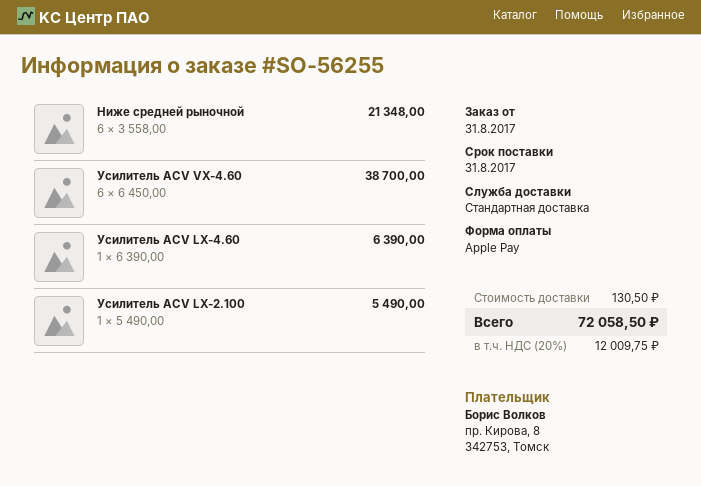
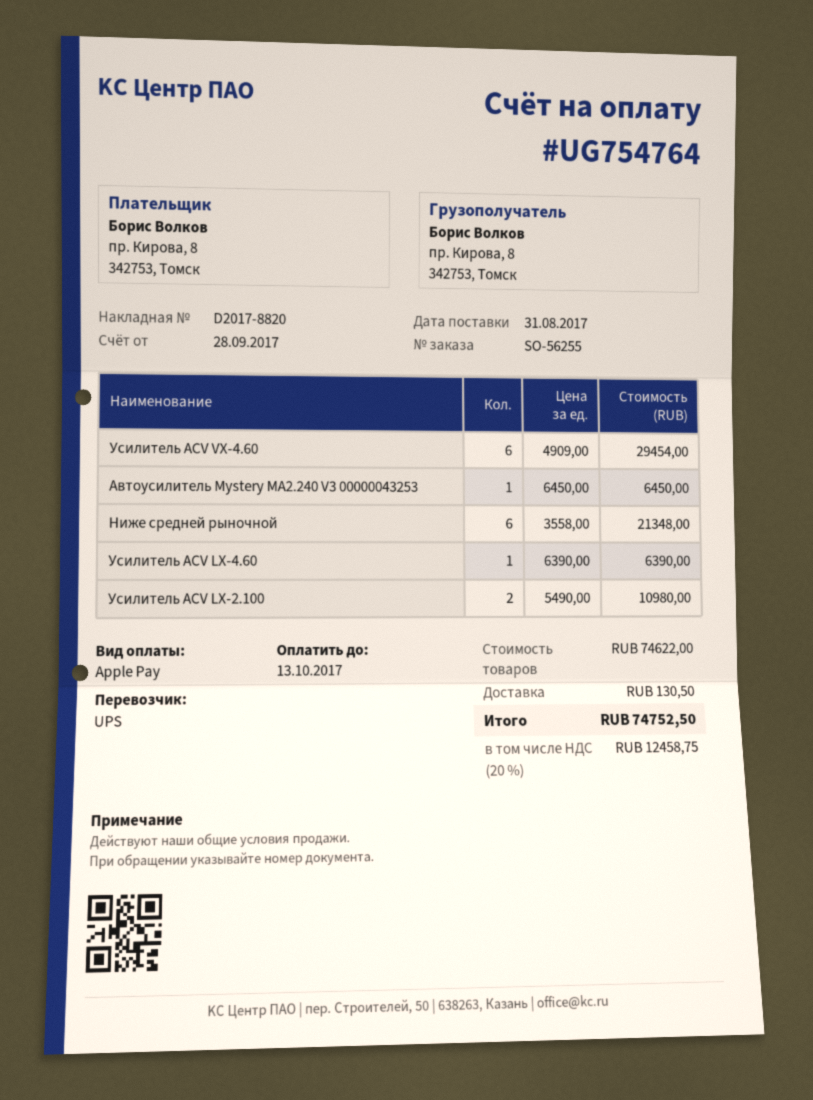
shipping method: standard -> UPS
Усилитель ACV VX-4.60: 6 x 6450.00 = 38700.00 -> 6 x 4909.00 = 29454.00
Усилитель ACV LX-2.100: 1 x 5490.00 = 5490.00 -> 2 x 5490.00 = 10980.00
Автоусилитель Mystery MA2.240 V3 00000043253: none -> 1 x 6450.00 = 6450.00
tax: 20% = 12009.75 -> 20% = 12458.75
total: 72058.50 -> 74752.50

